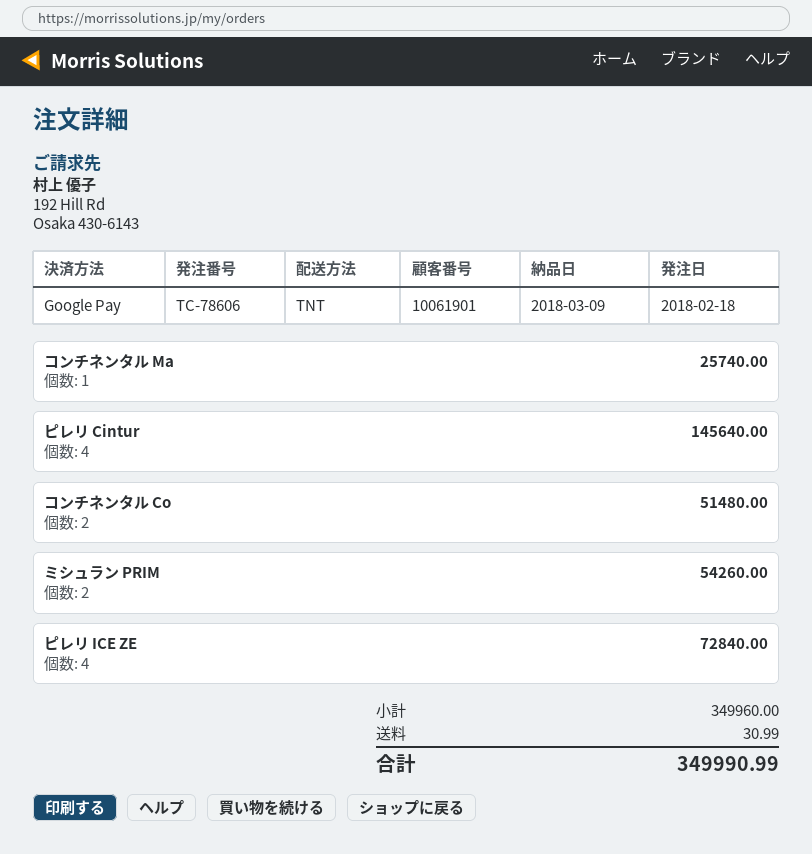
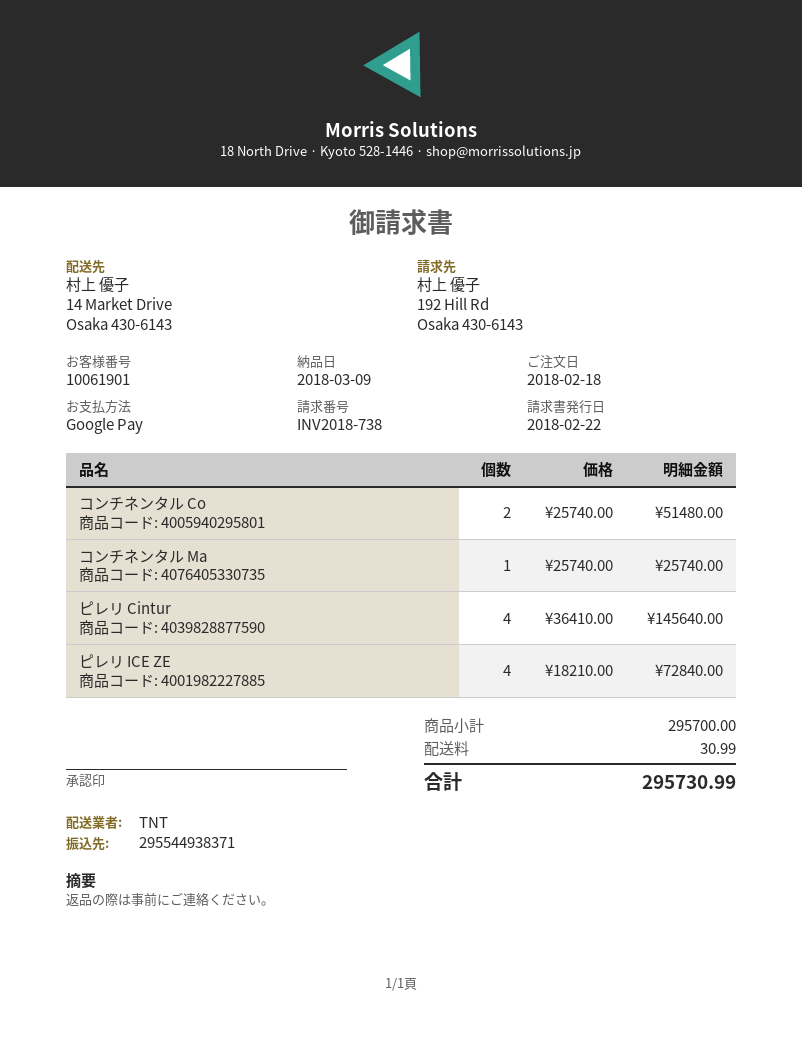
ミシュラン PRIM: 2 for 54260.00 -> none
subtotal: 349960.00 -> 295700.00
total: 349990.99 -> 295730.99

